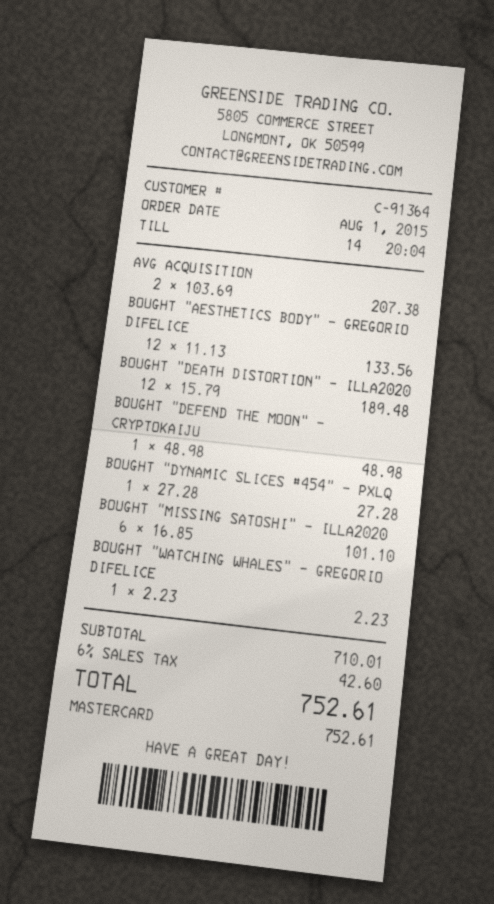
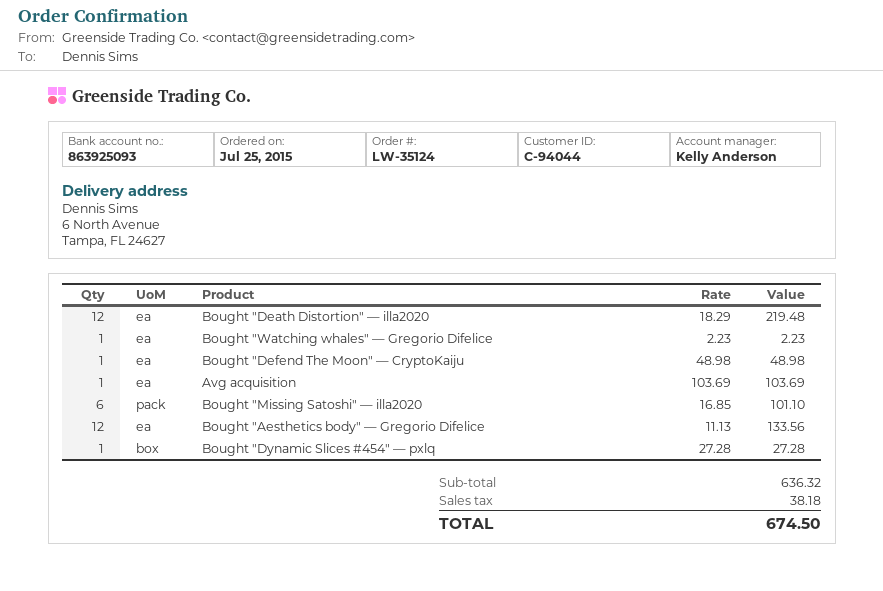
order date: 2015-08-01 -> 2015-07-25
customer number: C-91364 -> C-94044
AVG ACQUISITION: 2 x 103.69 = 207.38 -> 1 x 103.69 = 103.69
BOUGHT "DEATH DISTORTION" — ILLA2020: 12 x 15.79 = 189.48 -> 12 x 18.29 = 219.48
subtotal: 710.01 -> 636.32
tax: 42.60 -> 38.18
total: 752.61 -> 674.50

